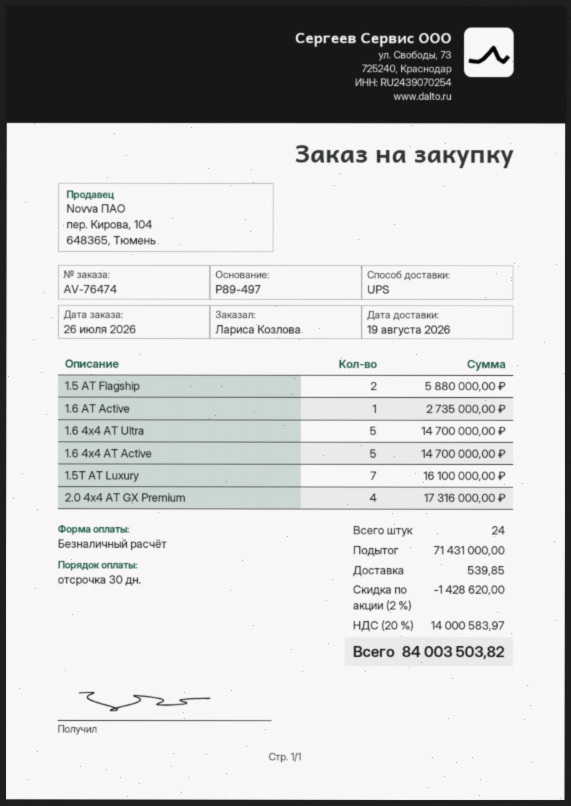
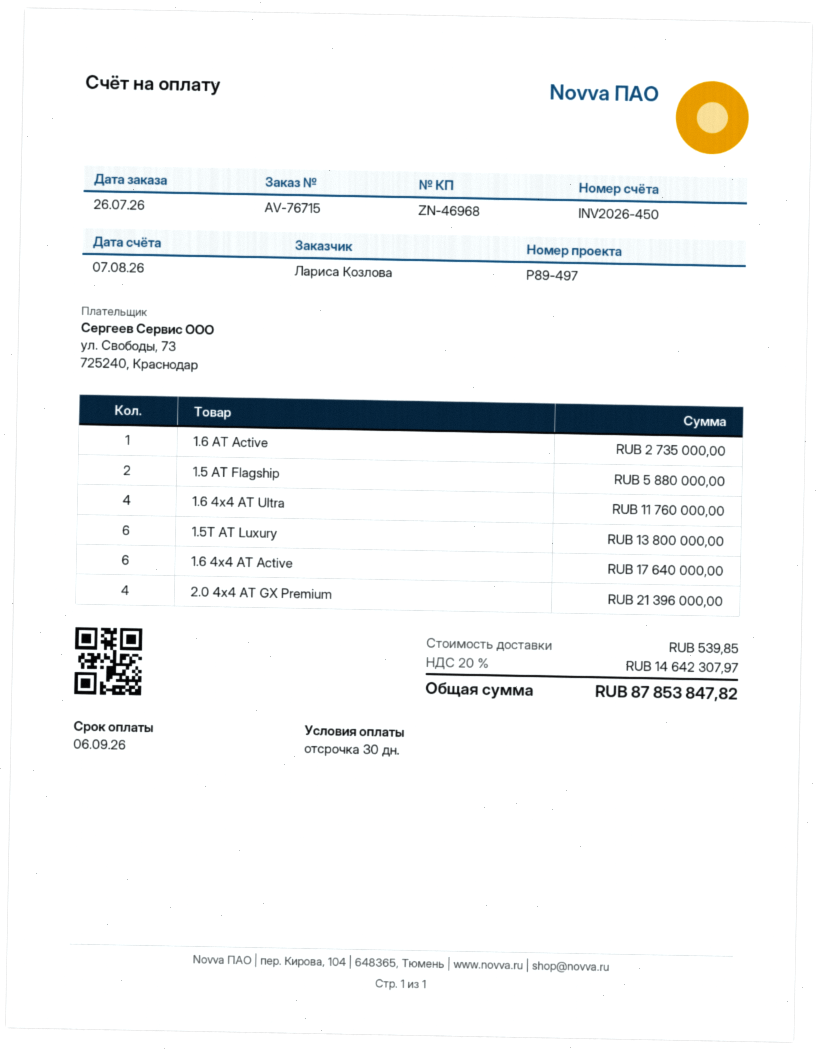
order number: AV-76474 -> AV-76715
1.6 4x4 AT Ultra: 5 for 14700000.00 -> 4 for 11760000.00
1.6 4x4 AT Active: 5 for 14700000.00 -> 6 for 17640000.00
1.5T AT Luxury: 7 for 16100000.00 -> 6 for 13800000.00
2.0 4x4 AT GX Premium: 4 for 17316000.00 -> 4 for 21396000.00
discount: 2% = 1428620.00 -> none
tax: 20% = 14000583.97 -> 20% = 14642307.97
total: 84003503.82 -> 87853847.82

